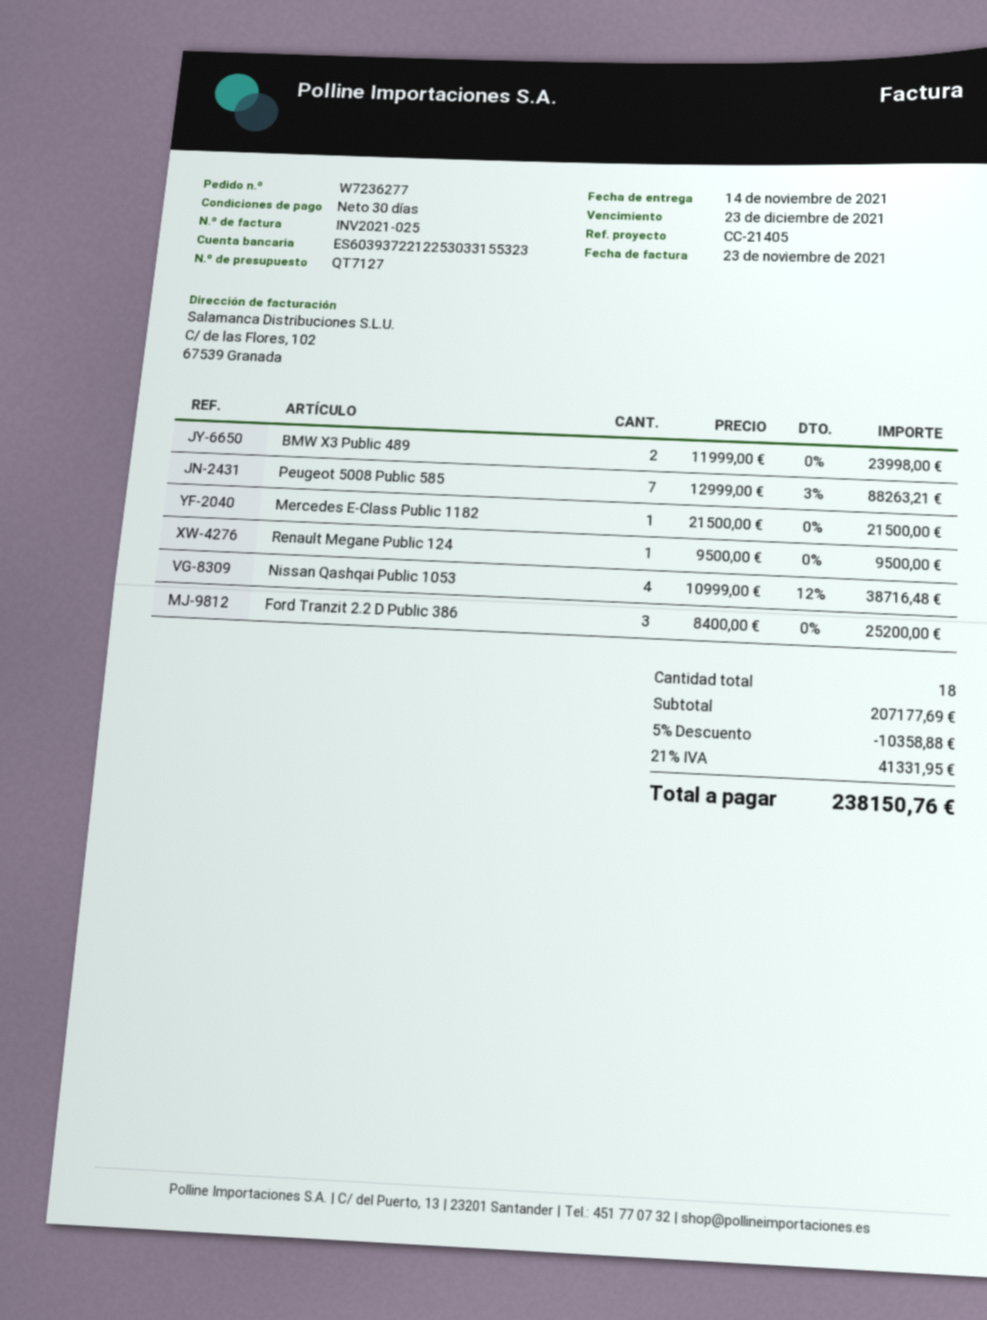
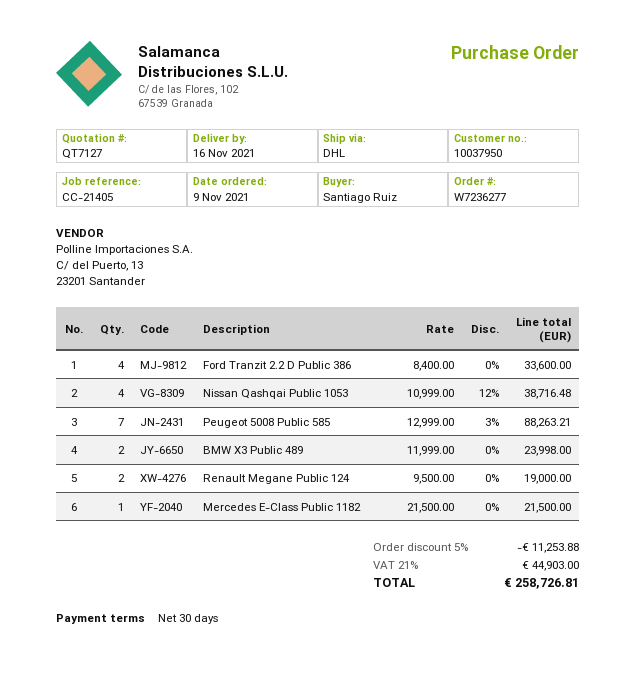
delivery date: 2021-11-14 -> 2021-11-16
Renault Megane Public 124: 1 x 9500.00 = 9500.00 -> 2 x 9500.00 = 19000.00
Ford Tranzit 2.2 D Public 386: 3 x 8400.00 = 25200.00 -> 4 x 8400.00 = 33600.00
discount: 5% = 10358.88 -> 5% = 11253.88
tax: 21% = 41331.95 -> 21% = 44903.00
total: 238150.76 -> 258726.81

